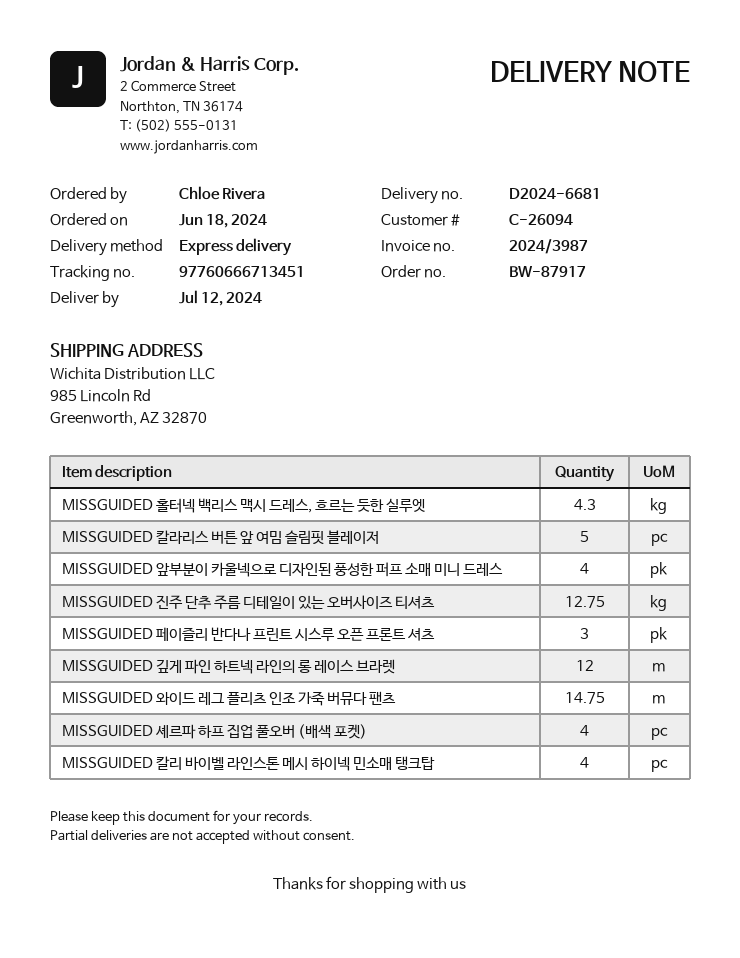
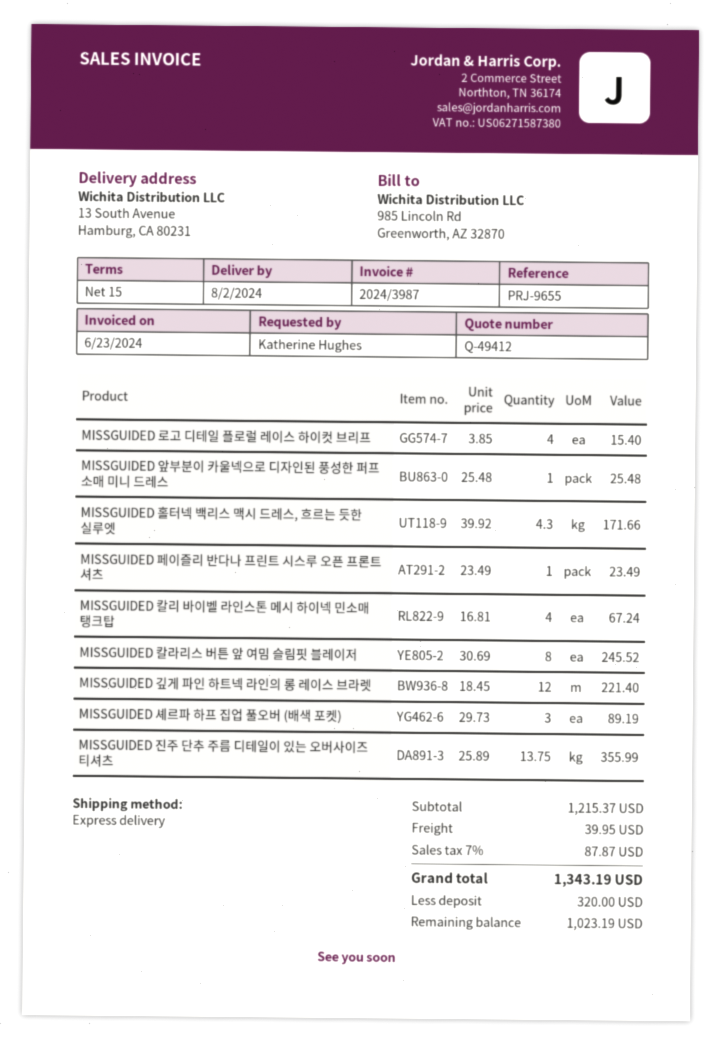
delivery date: 2024-07-12 -> 2024-08-02
ordered by: Chloe Rivera -> Katherine Hughes
ship to: 985 Lincoln Rd, Greenworth, AZ 32870 -> 13 South Avenue, Hamburg, CA 80231
MISSGUIDED 칼라리스 버튼 앞 여밈 슬림핏 블레이저: 5 -> 8
MISSGUIDED 앞부분이 카울넥으로 디자인된 풍성한 퍼프 소매 미니 드레스: 4 -> 1
MISSGUIDED 진주 단추 주름 디테일이 있는 오버사이즈 티셔츠: 12.75 -> 13.75
MISSGUIDED 페이즐리 반다나 프린트 시스루 오픈 프론트 셔츠: 3 -> 1
MISSGUIDED 와이드 레그 플리츠 인조 가죽 버뮤다 팬츠: 14.75 -> none
MISSGUIDED 셰르파 하프 집업 풀오버 (배색 포켓): 4 -> 3
MISSGUIDED 로고 디테일 플로럴 레이스 하이컷 브리프: none -> 4

